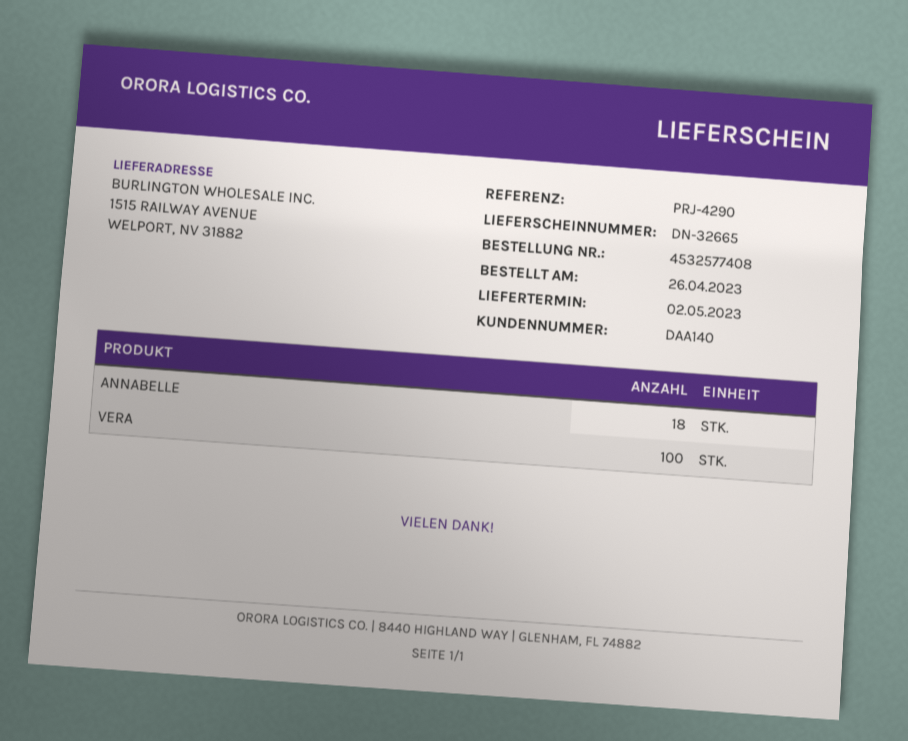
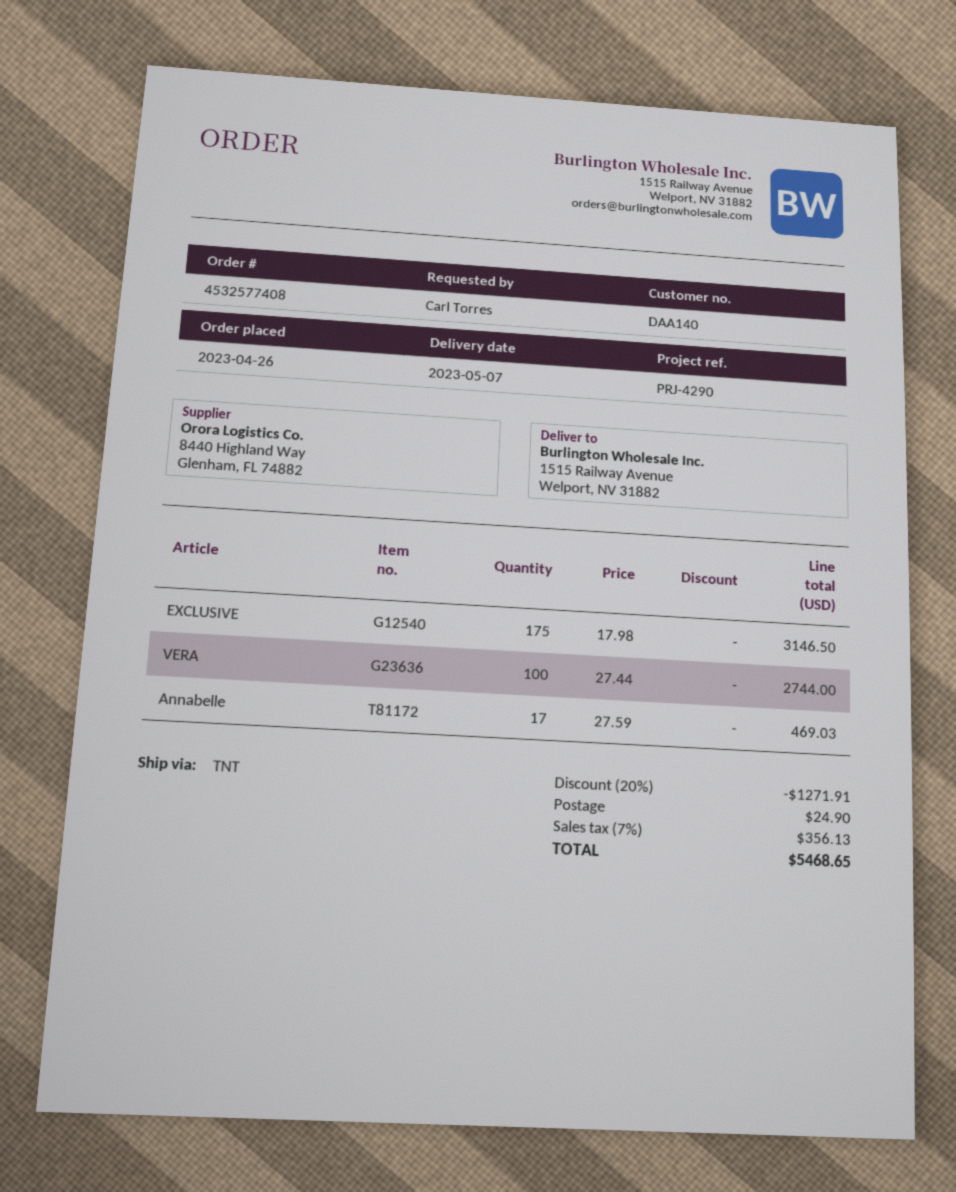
delivery date: 2023-05-02 -> 2023-05-07
ANNABELLE: 18 -> 17
EXCLUSIVE: none -> 175

